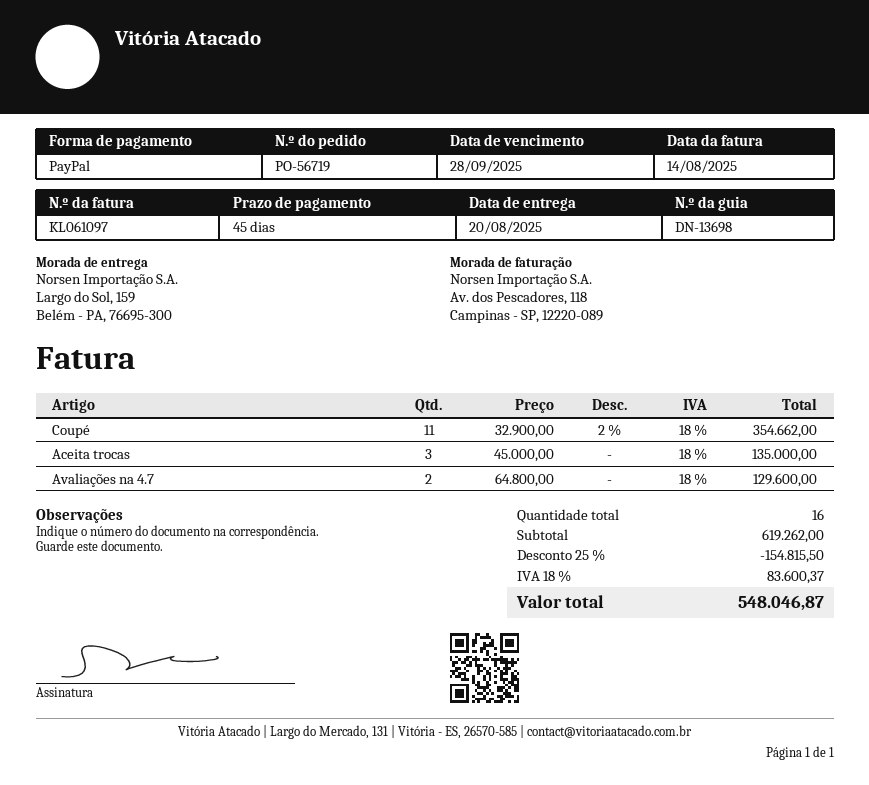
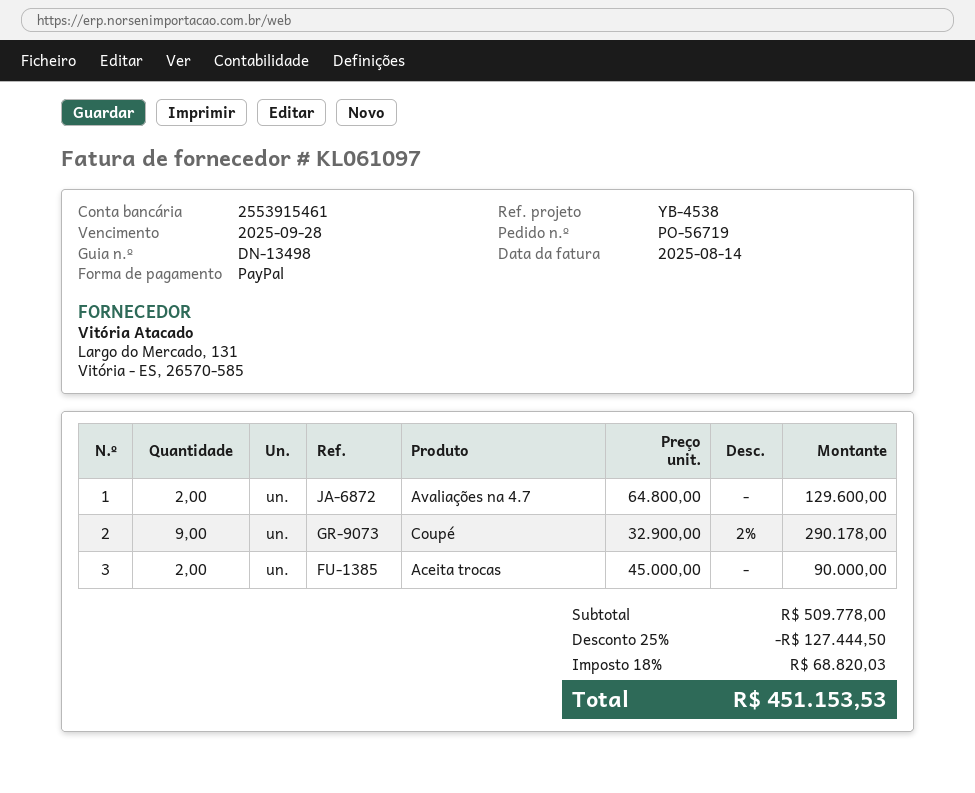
delivery note number: DN-13698 -> DN-13498
Coupé: 11 x 32900.00 - 2% = 354662.00 -> 9 x 32900.00 - 2% = 290178.00
Aceita trocas: 3 x 45000.00 = 135000.00 -> 2 x 45000.00 = 90000.00
subtotal: 619262.00 -> 509778.00
discount: 25% = 154815.50 -> 25% = 127444.50
tax: 18% = 83600.37 -> 18% = 68820.03
total: 548046.87 -> 451153.53

